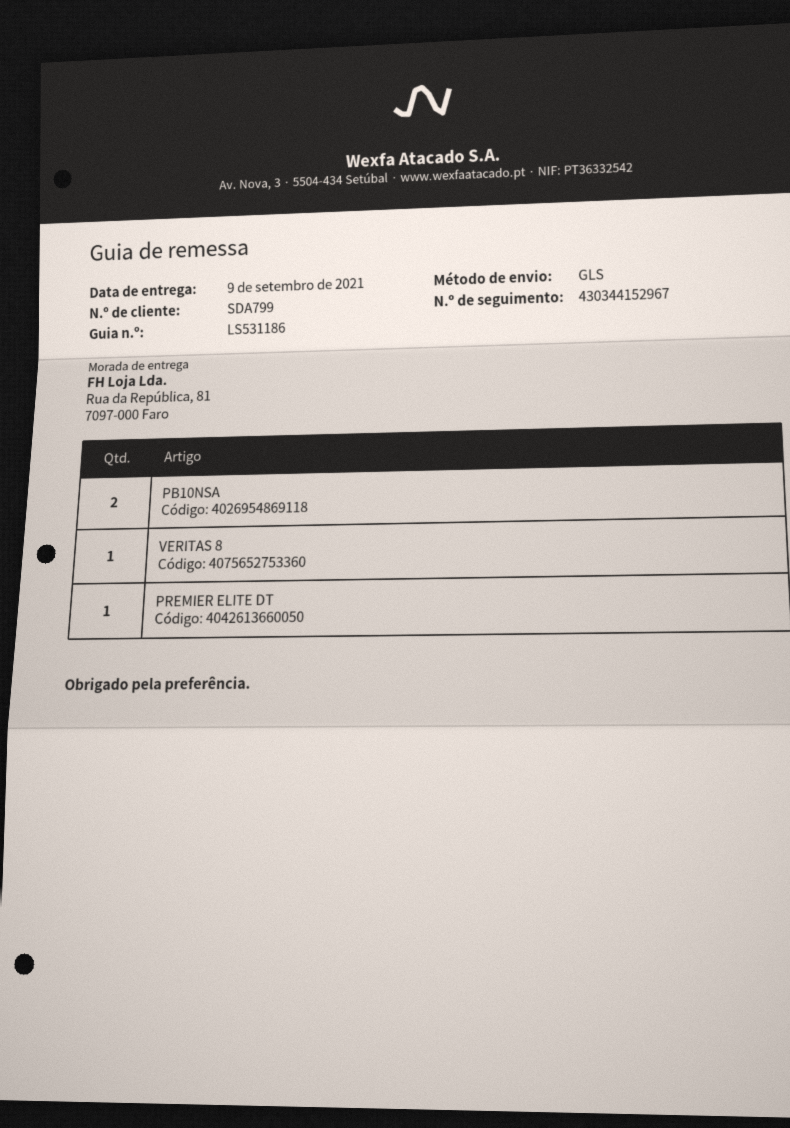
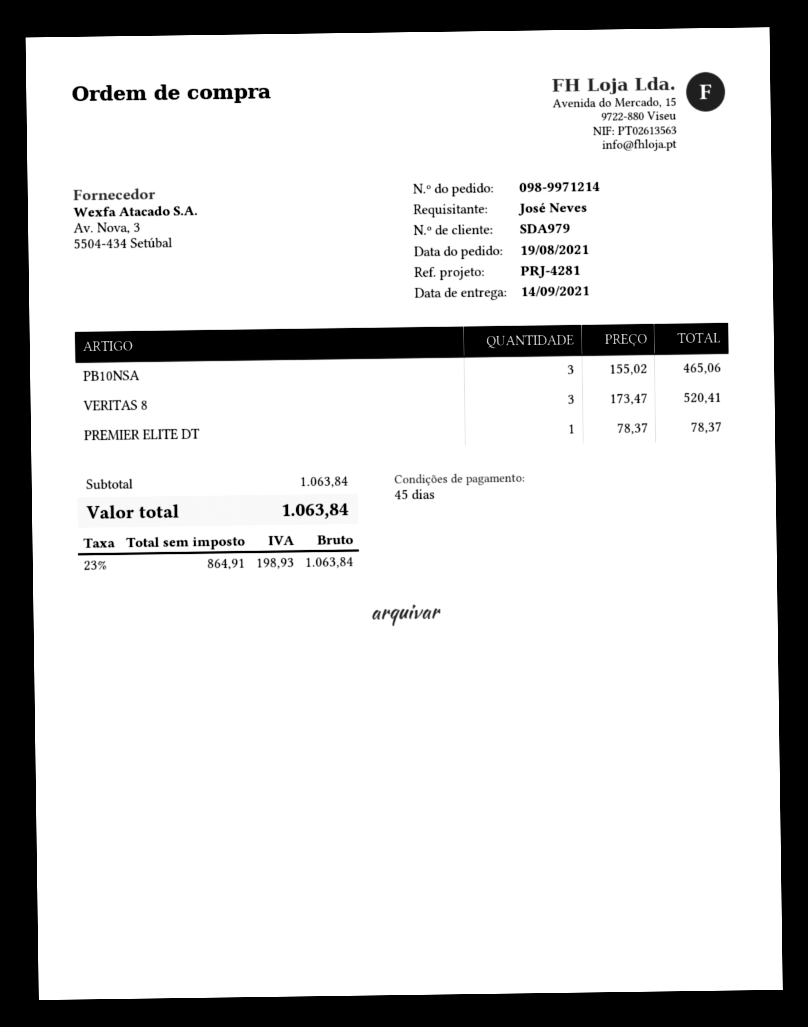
delivery date: 2021-09-09 -> 2021-09-14
customer number: SDA799 -> SDA979
PB10NSA: 2 -> 3
VERITAS 8: 1 -> 3

